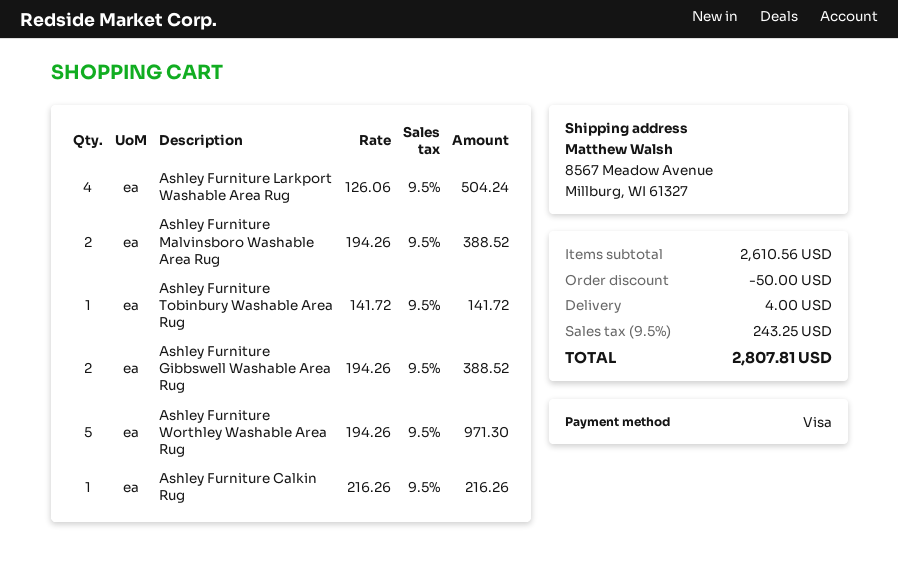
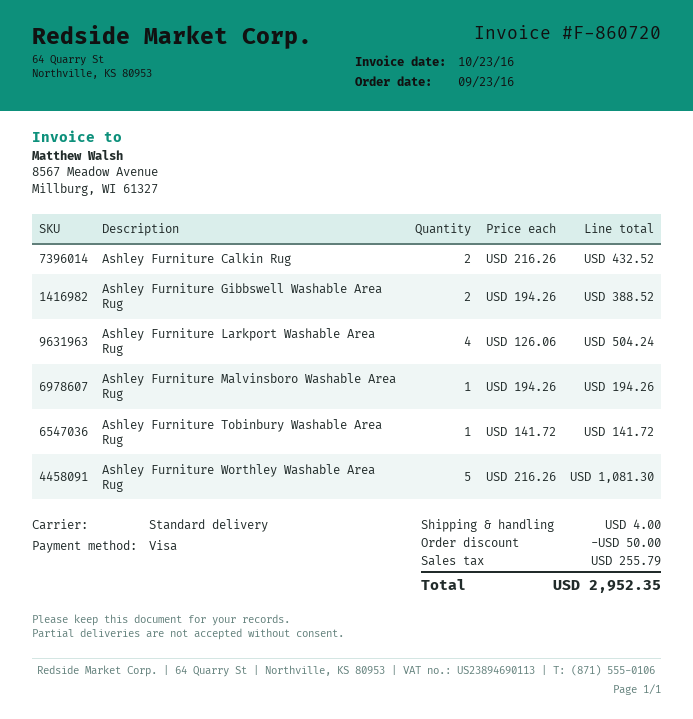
Ashley Furniture Malvinsboro Washable Area Rug: 2 x 194.26 = 388.52 -> 1 x 194.26 = 194.26
Ashley Furniture Worthley Washable Area Rug: 5 x 194.26 = 971.30 -> 5 x 216.26 = 1081.30
Ashley Furniture Calkin Rug: 1 x 216.26 = 216.26 -> 2 x 216.26 = 432.52
tax: 243.25 -> 255.79
total: 2807.81 -> 2952.35

